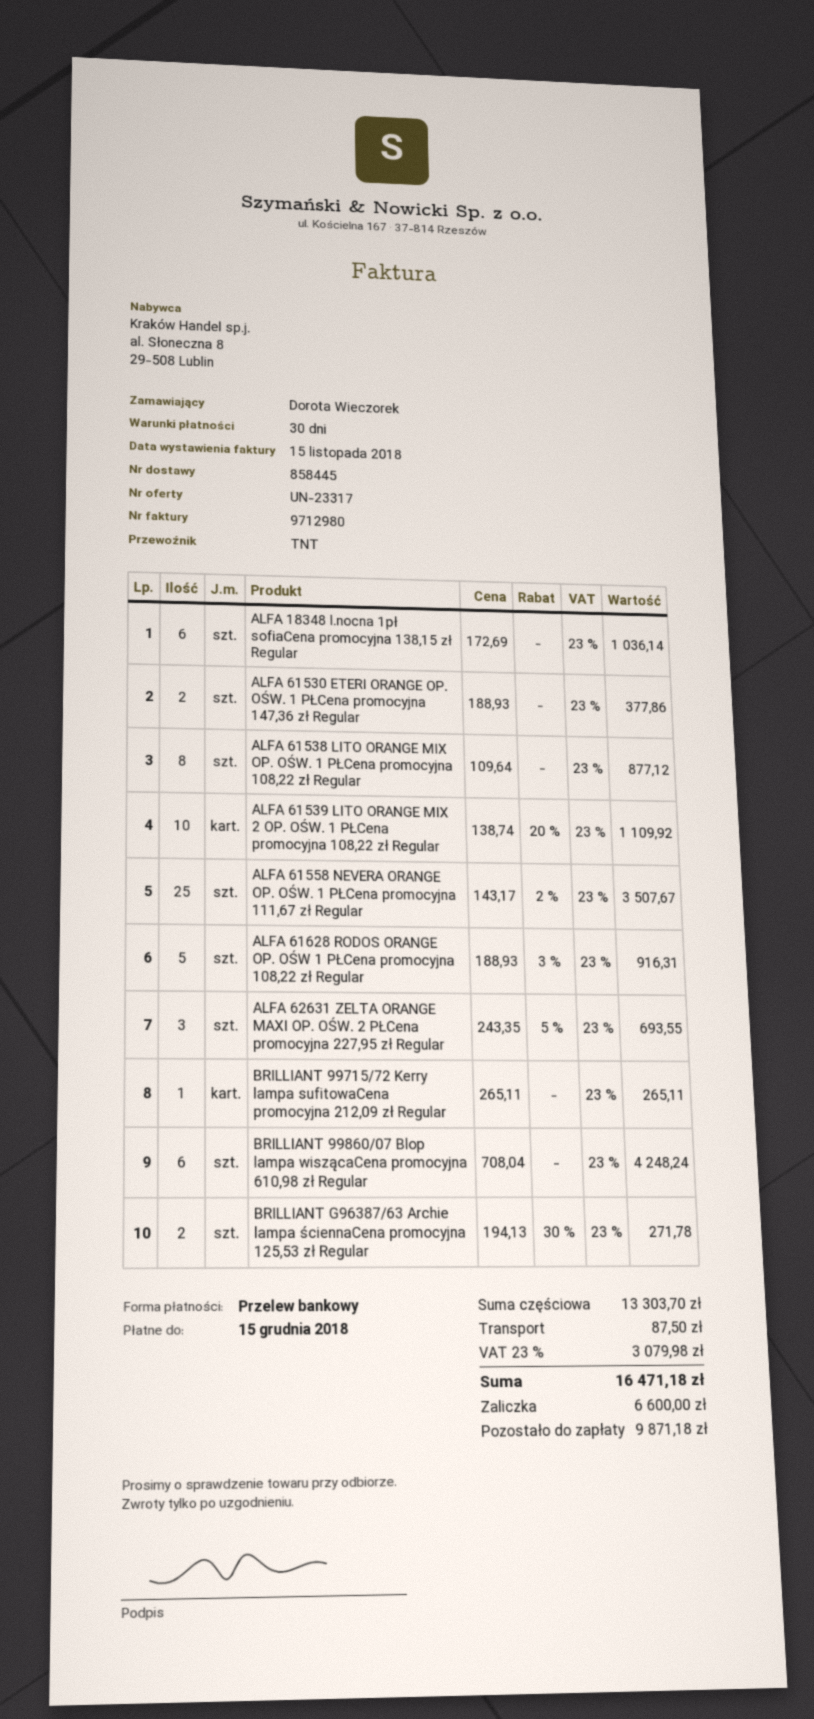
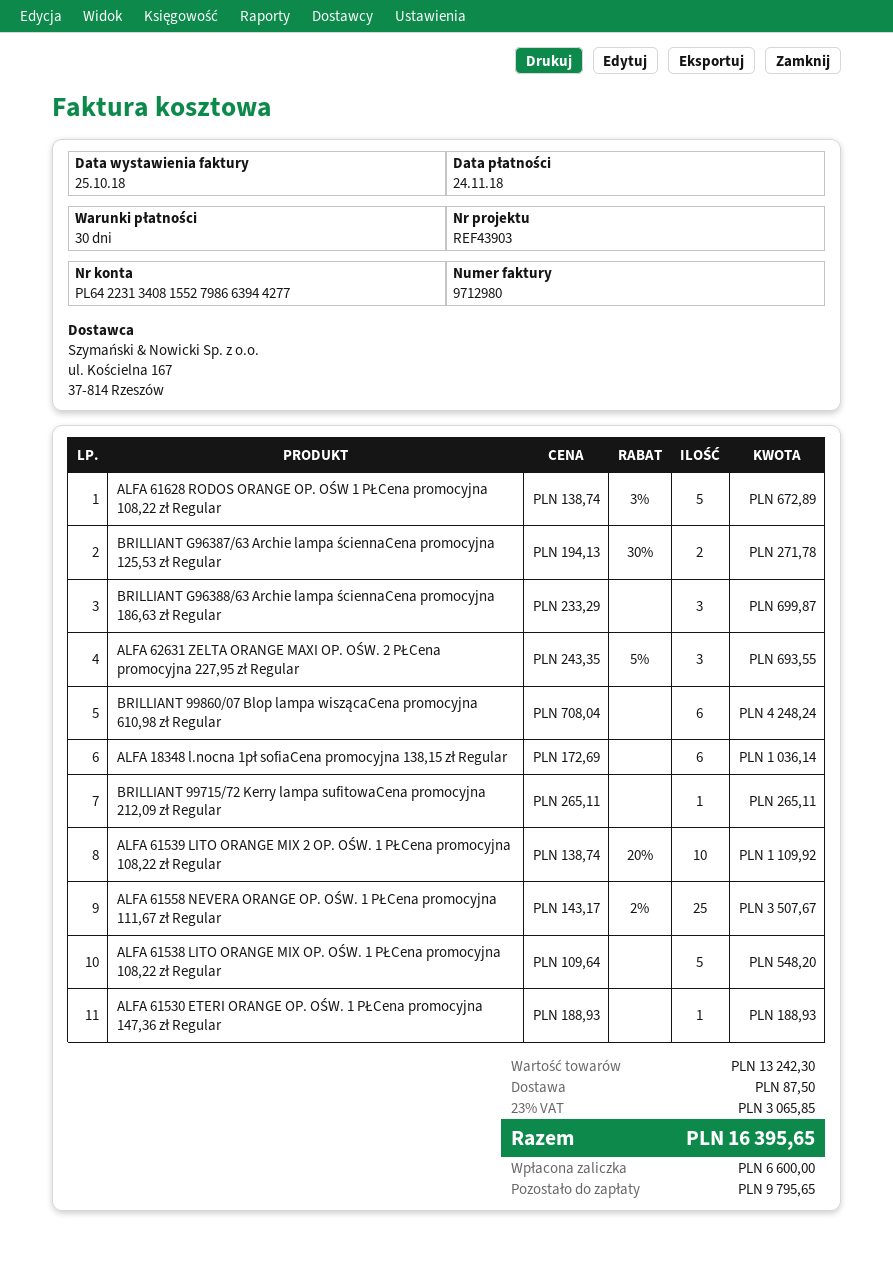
invoice date: 2018-11-15 -> 2018-10-25
due date: 2018-12-15 -> 2018-11-24
ALFA 61530 ETERI ORANGE OP. OŚW. 1 PŁCena promocyjna 147,36 zł Regular: 2 x 188.93 = 377.86 -> 1 x 188.93 = 188.93
ALFA 61538 LITO ORANGE MIX OP. OŚW. 1 PŁCena promocyjna 108,22 zł Regular: 8 x 109.64 = 877.12 -> 5 x 109.64 = 548.20
ALFA 61628 RODOS ORANGE OP. OŚW 1 PŁCena promocyjna 108,22 zł Regular: 5 x 188.93 - 3% = 916.31 -> 5 x 138.74 - 3% = 672.89
BRILLIANT G96388/63 Archie lampa ściennaCena promocyjna 186,63 zł Regular: none -> 3 x 233.29 = 699.87
subtotal: 13303.70 -> 13242.30
tax: 23% = 3079.98 -> 23% = 3065.85
total: 16471.18 -> 16395.65
balance: 9871.18 -> 9795.65

